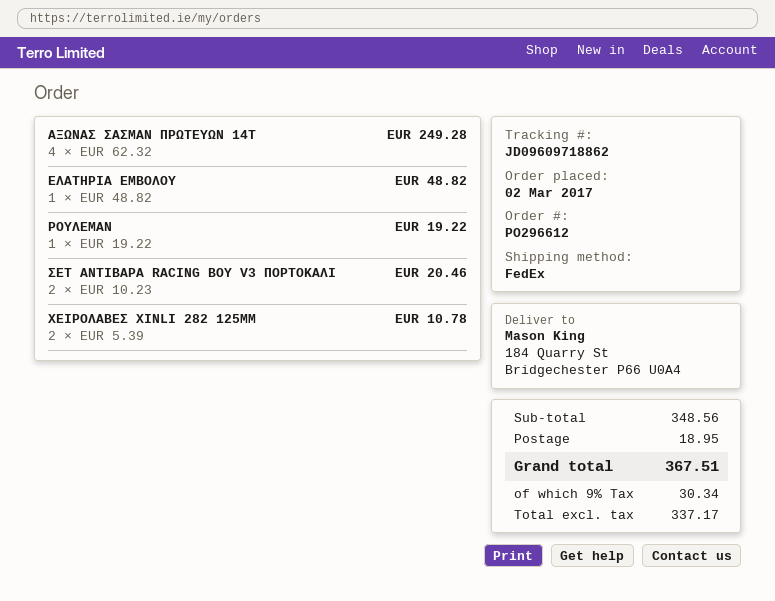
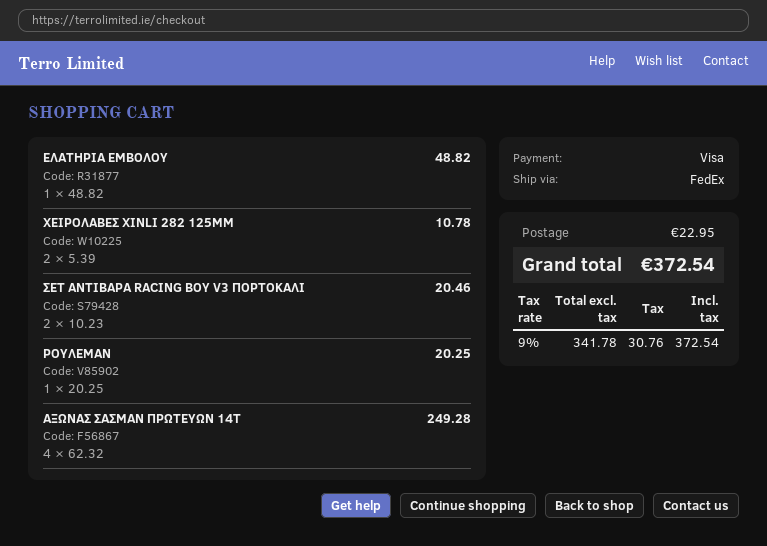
ΡΟΥΛΕΜΑΝ: 1 x 19.22 = 19.22 -> 1 x 20.25 = 20.25
shipping: 18.95 -> 22.95
net: 337.17 -> 341.78
tax: 9% = 30.34 -> 9% = 30.76
total: 367.51 -> 372.54

